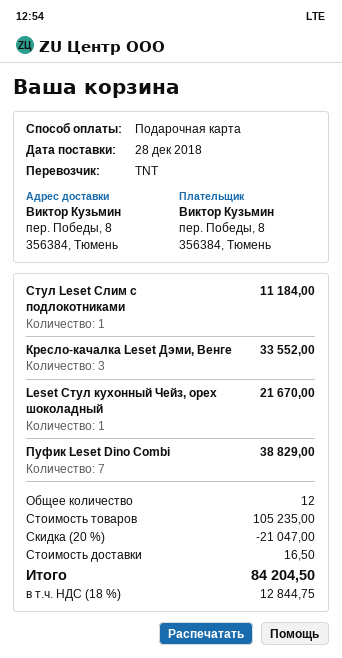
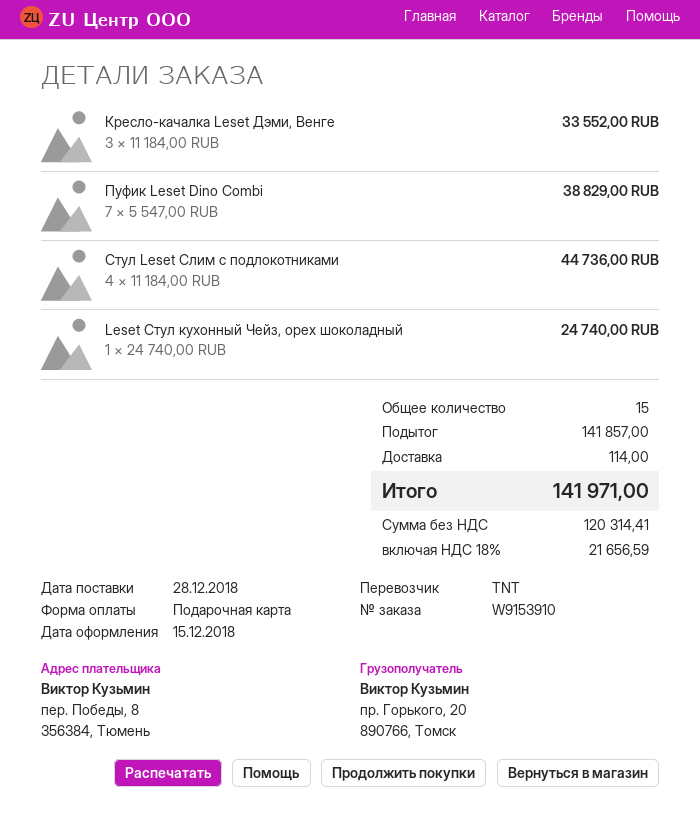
ship to: пер. Победы, 8, 356384, Тюмень -> пр. Горького, 20, 890766, Томск
Стул Leset Слим с подлокотниками: 1 for 11184.00 -> 4 for 44736.00
Leset Стул кухонный Чейз, орех шоколадный: 1 for 21670.00 -> 1 for 24740.00
total quantity: 12 -> 15
subtotal: 105235.00 -> 141857.00
discount: 20% = 21047.00 -> none
shipping: 16.50 -> 114.00
tax: 18% = 12844.75 -> 18% = 21656.59
total: 84204.50 -> 141971.00

